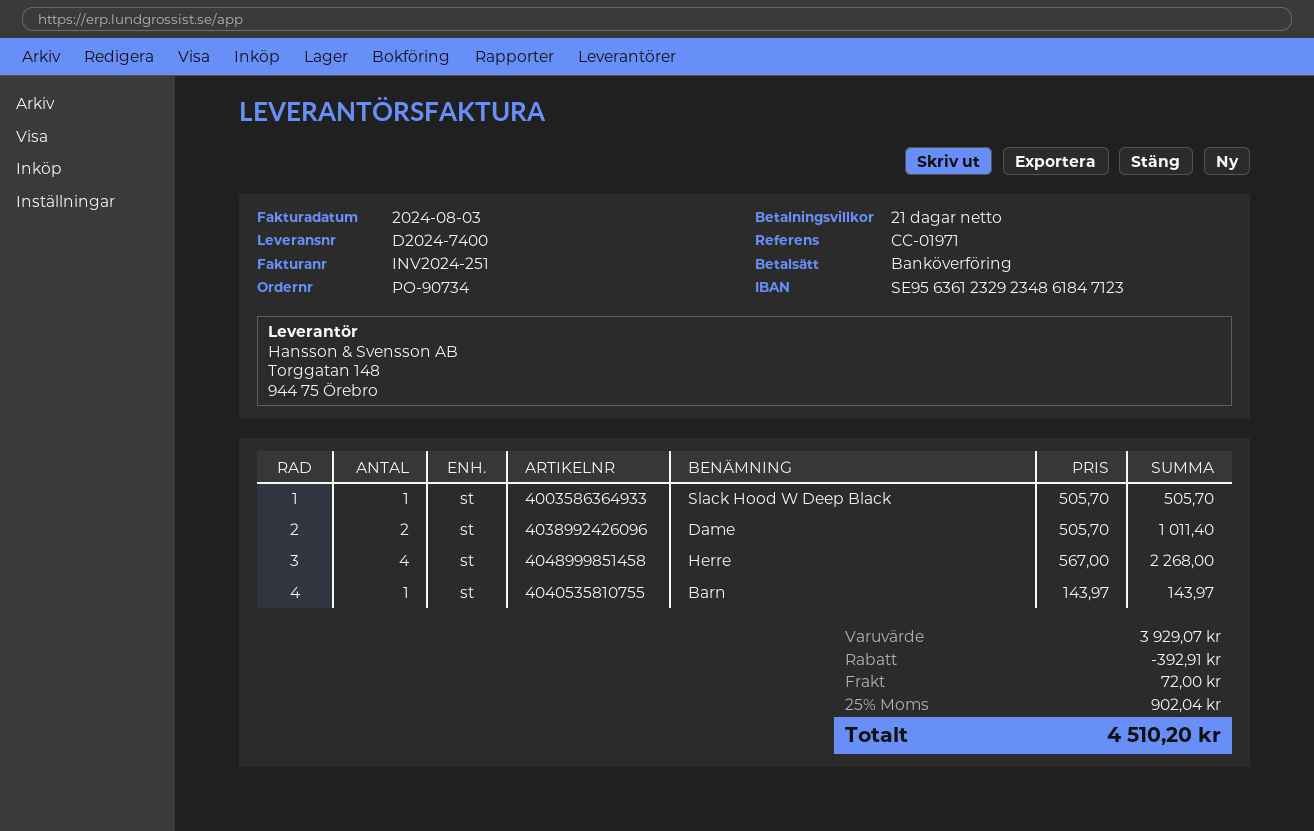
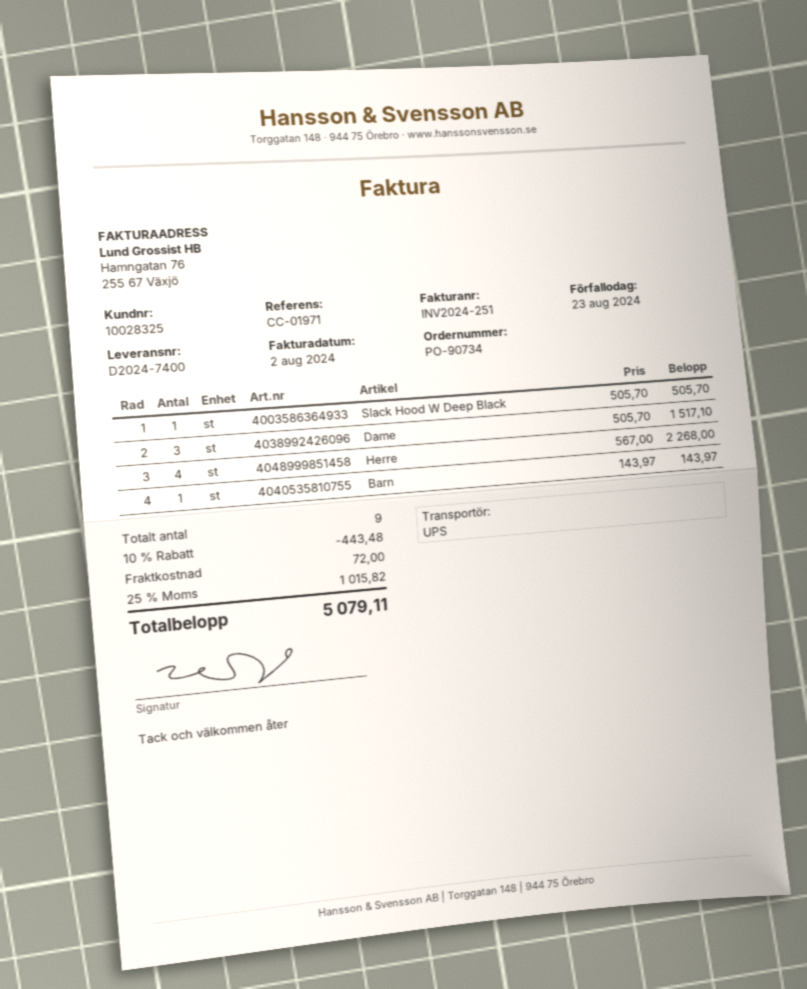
invoice date: 2024-08-03 -> 2024-08-02
Dame: 2 x 505.70 = 1011.40 -> 3 x 505.70 = 1517.10
discount: 392.91 -> 443.48
tax: 25% = 902.04 -> 25% = 1015.82
total: 4510.20 -> 5079.11

